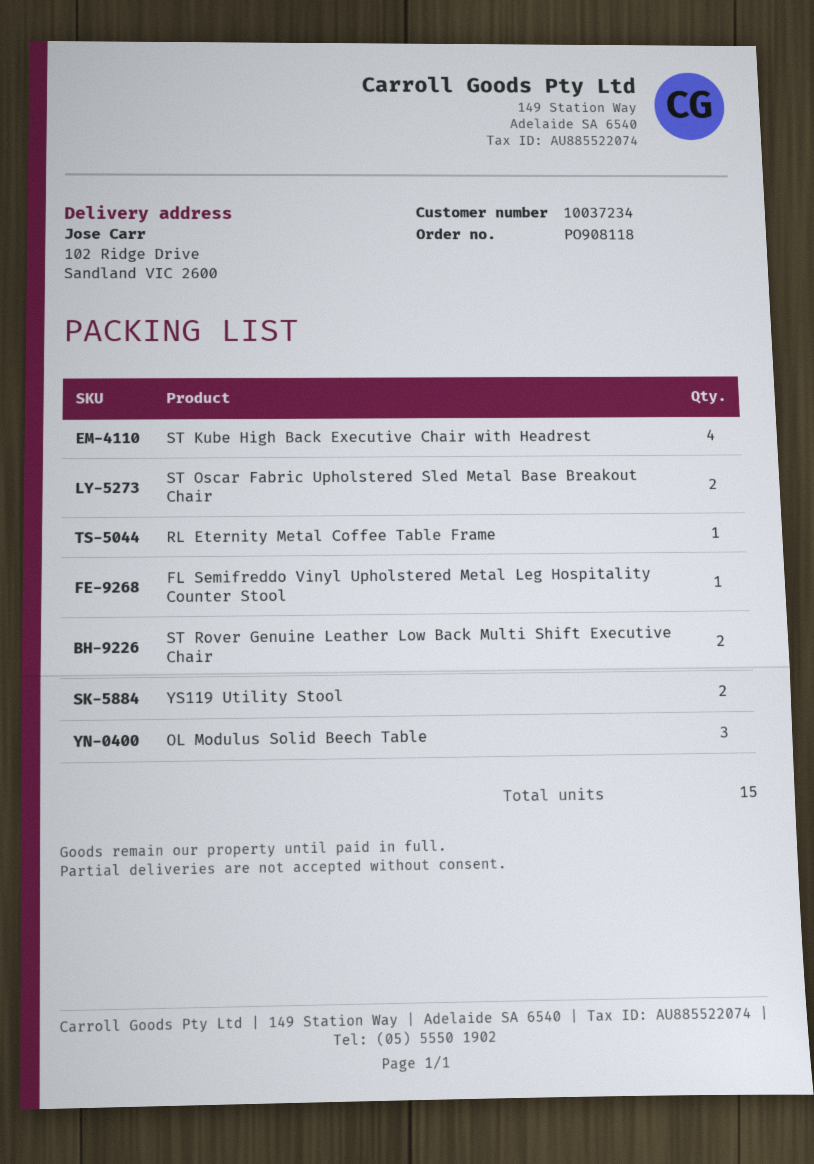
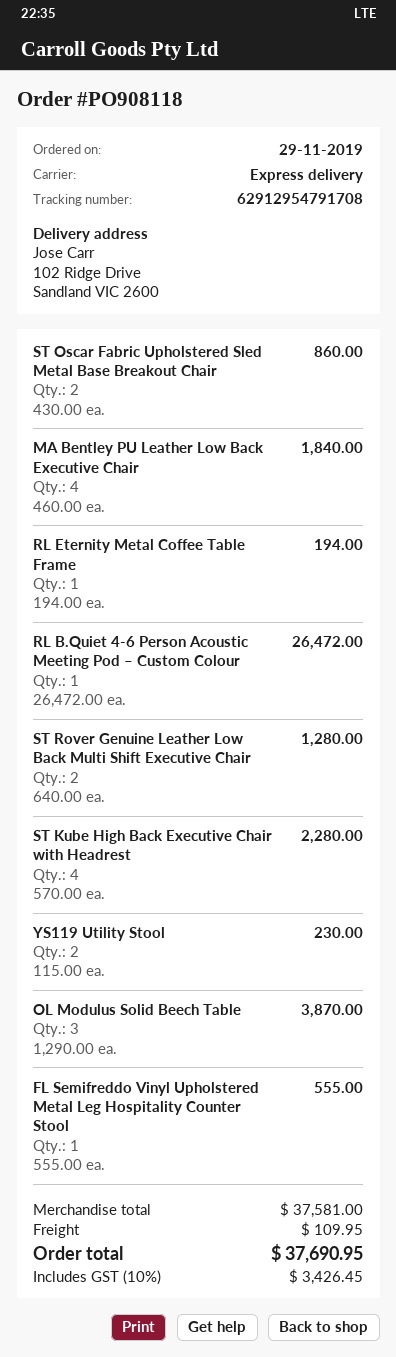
MA Bentley PU Leather Low Back Executive Chair: none -> 4
RL B.Quiet 4-6 Person Acoustic Meeting Pod – Custom Colour: none -> 1

